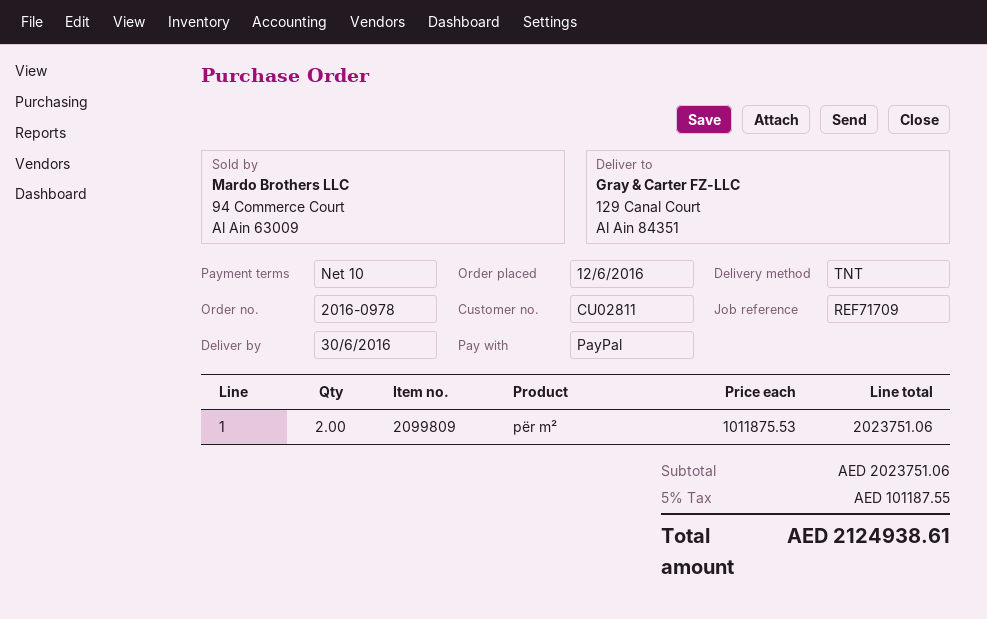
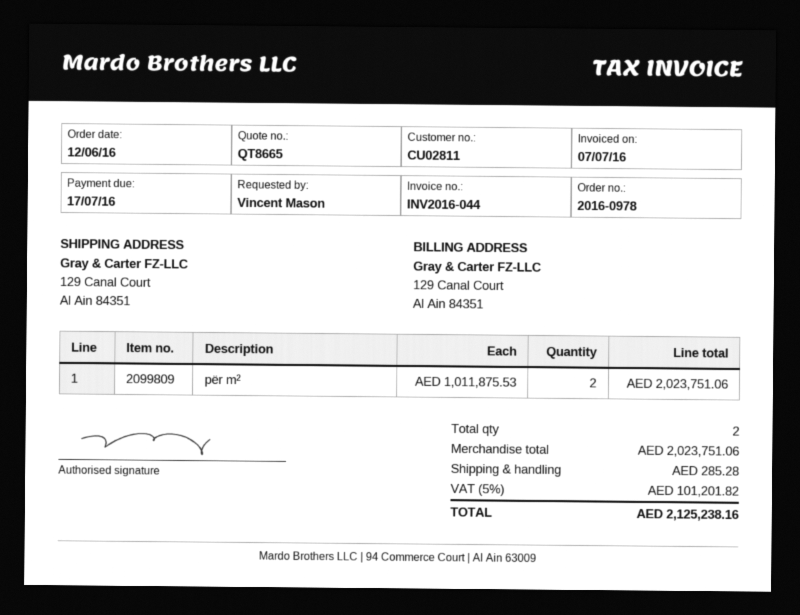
shipping: none -> 285.28
tax: 5% = 101187.55 -> 5% = 101201.82
total: 2124938.61 -> 2125238.16

